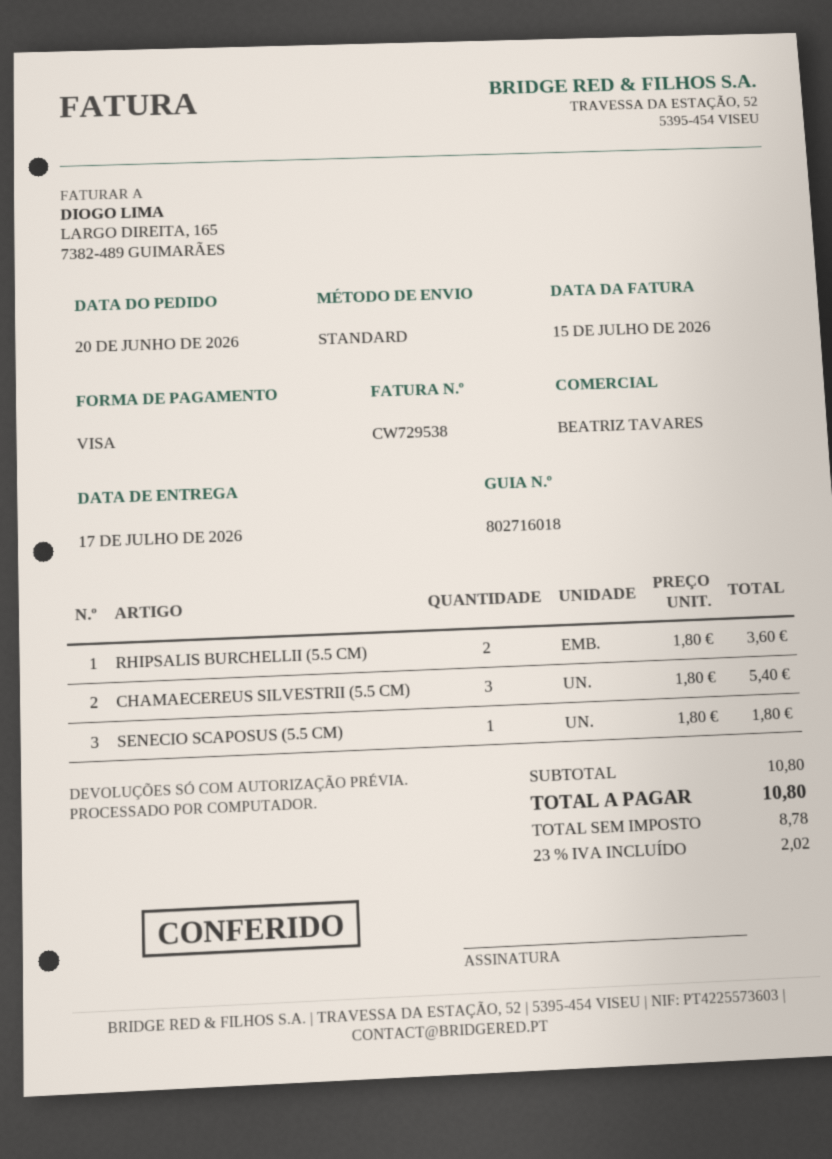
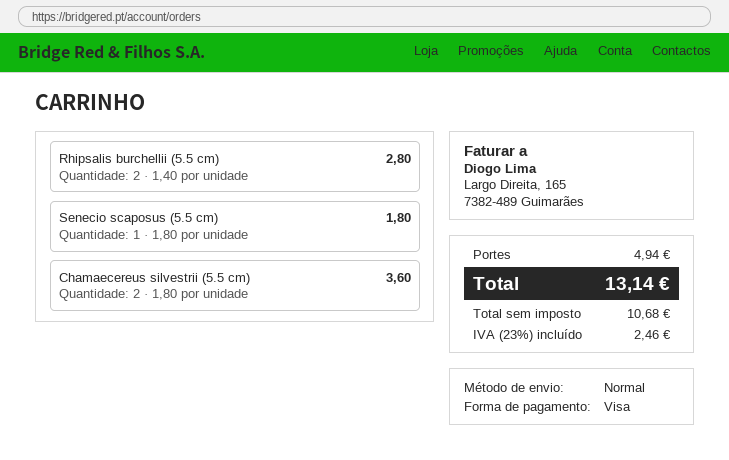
RHIPSALIS BURCHELLII (5.5 CM): 2 x 1.80 = 3.60 -> 2 x 1.40 = 2.80
CHAMAECEREUS SILVESTRII (5.5 CM): 3 x 1.80 = 5.40 -> 2 x 1.80 = 3.60
shipping: none -> 4.94
net: 8.78 -> 10.68
tax: 23% = 2.02 -> 23% = 2.46
total: 10.80 -> 13.14

